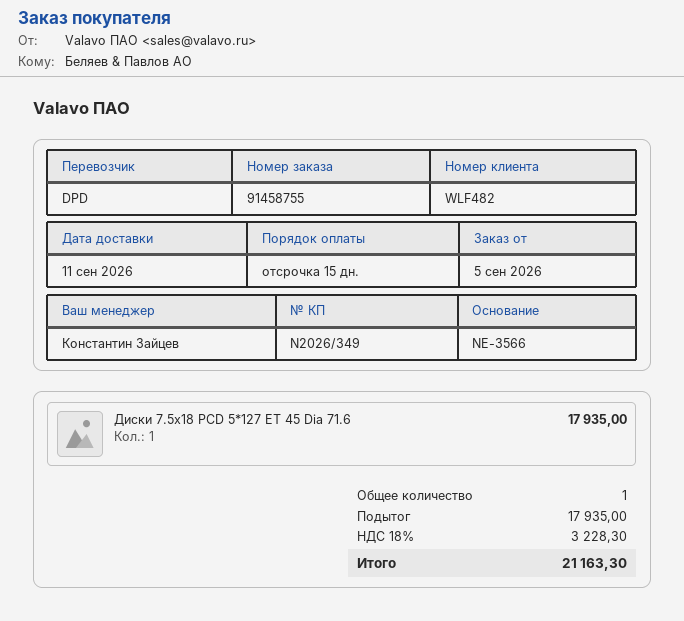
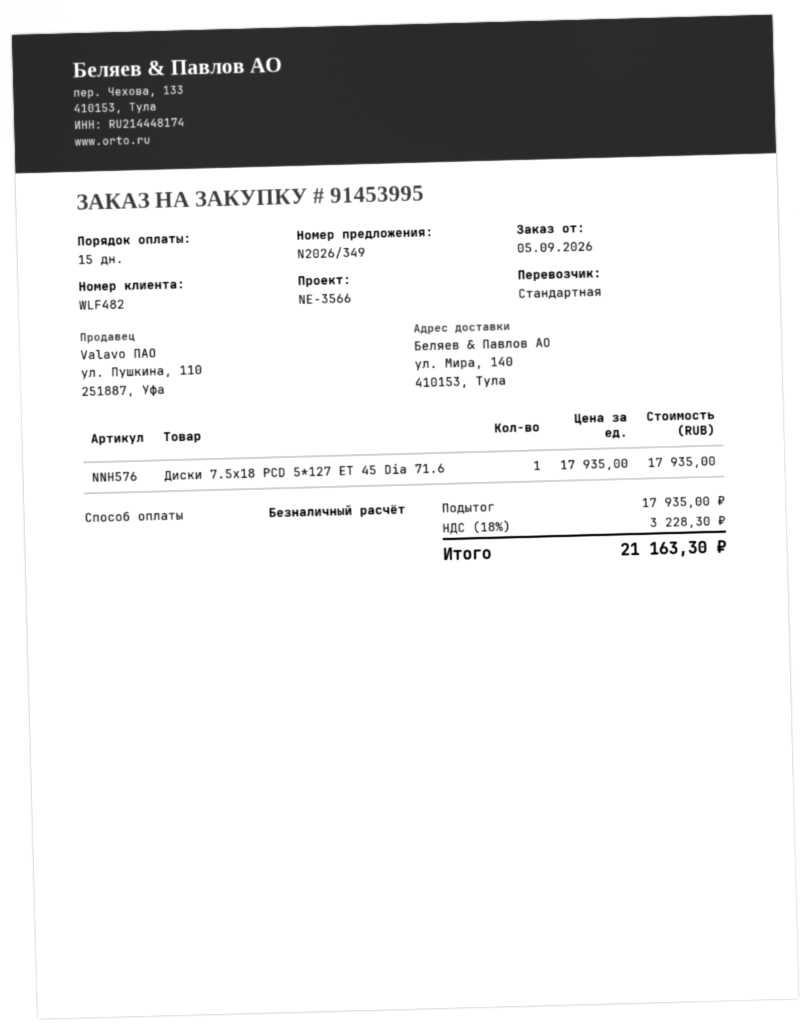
order number: 91458755 -> 91453995
shipping method: DPD -> standard

